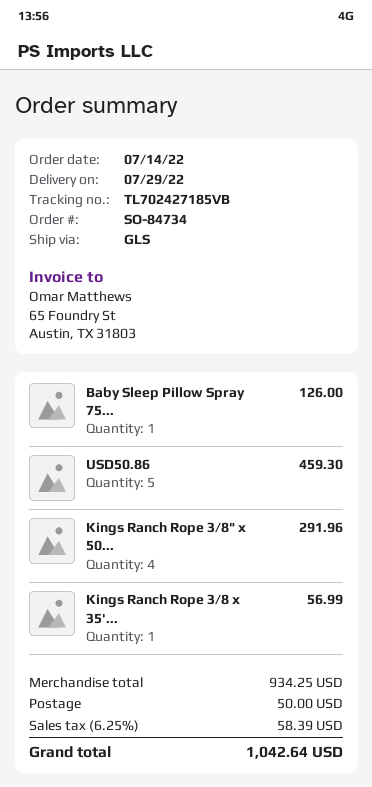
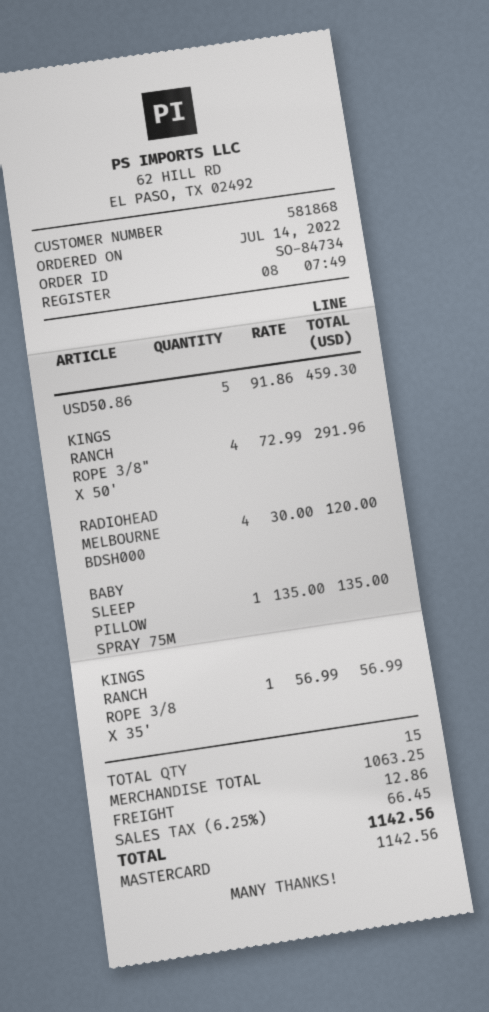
Baby Sleep Pillow Spray 75...: 1 for 126.00 -> 1 for 135.00
RADIOHEAD MELBOURNE BDSH000: none -> 4 for 120.00
subtotal: 934.25 -> 1063.25
shipping: 50.00 -> 12.86
tax: 6.25% = 58.39 -> 6.25% = 66.45
total: 1042.64 -> 1142.56

